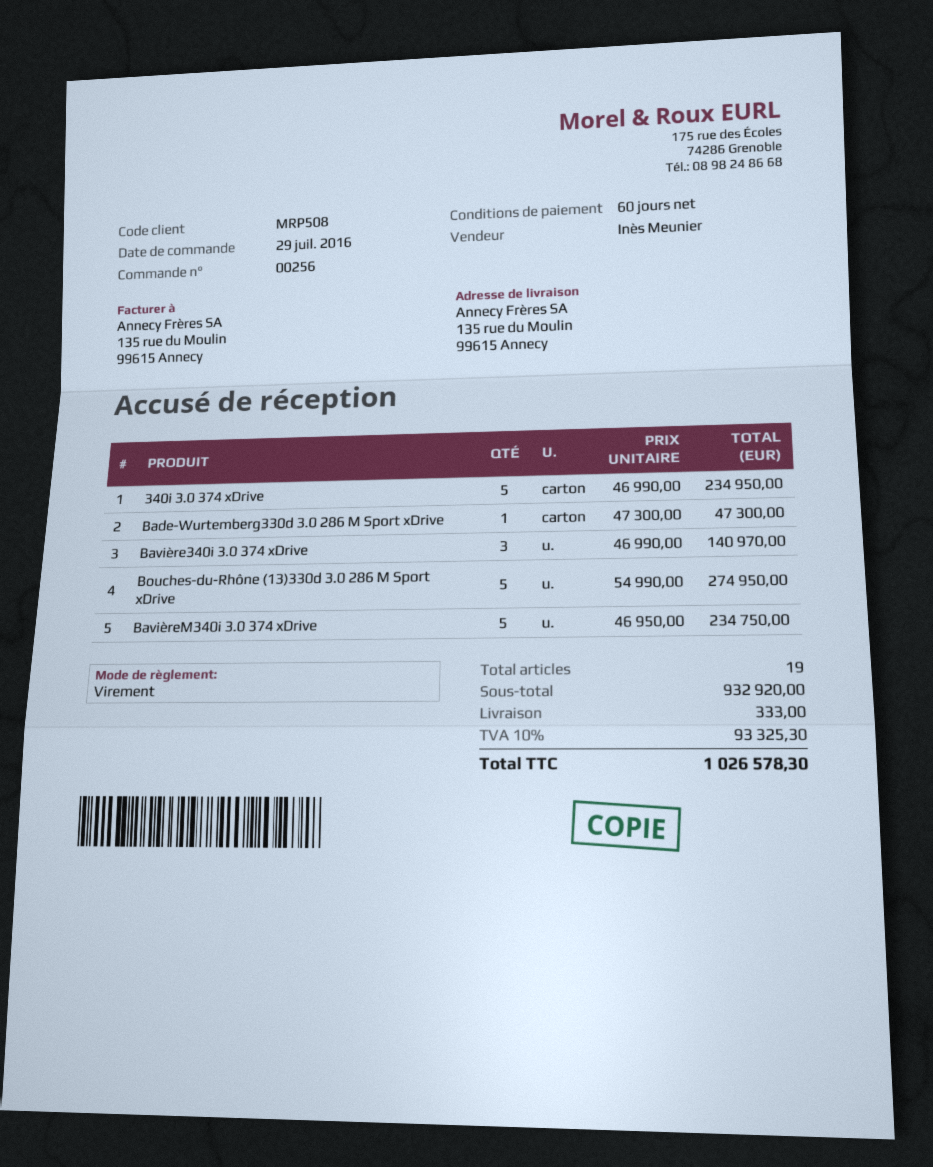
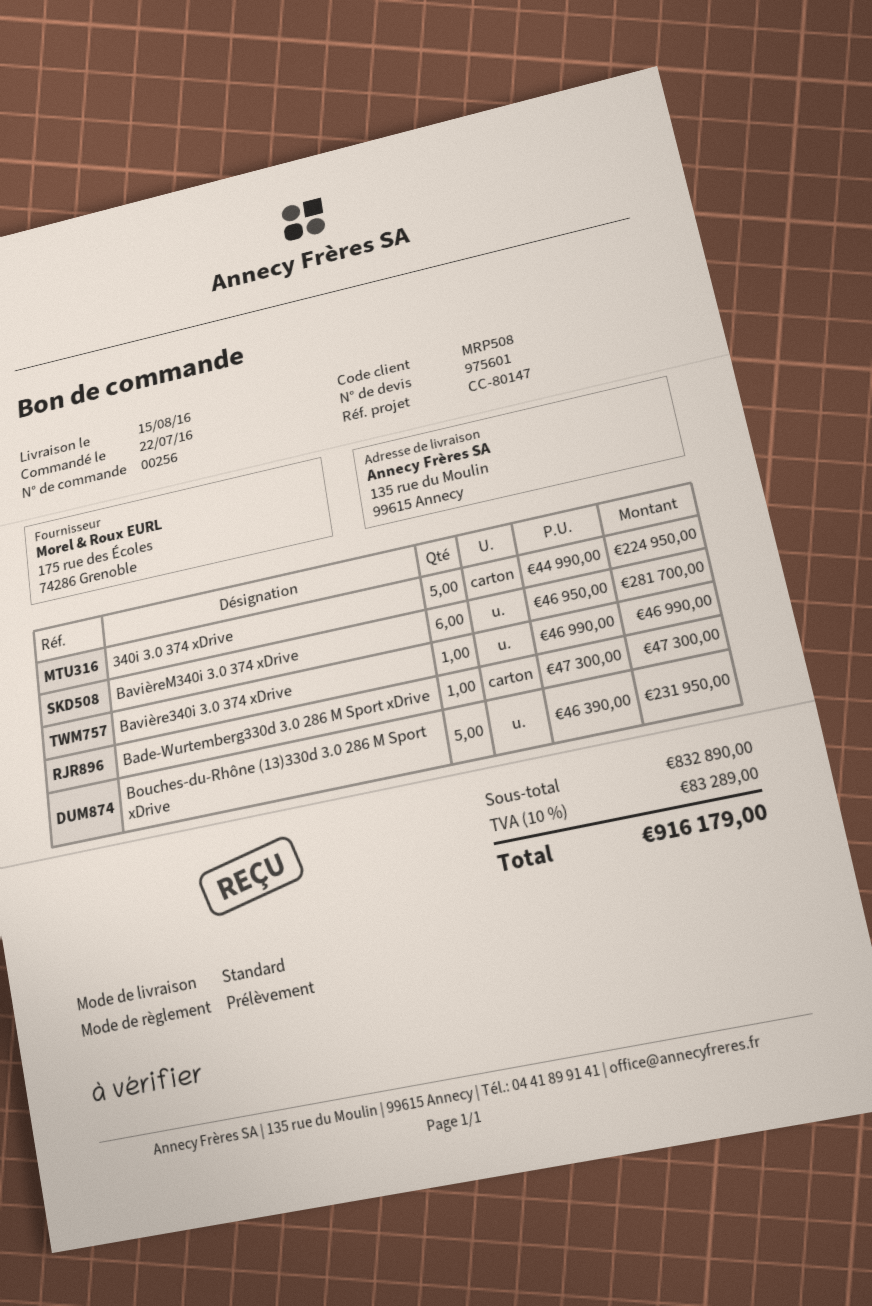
order date: 2016-07-29 -> 2016-07-22
payment method: bank transfer -> direct debit
340i 3.0 374 xDrive: 5 x 46990.00 = 234950.00 -> 5 x 44990.00 = 224950.00
Bavière340i 3.0 374 xDrive: 3 x 46990.00 = 140970.00 -> 1 x 46990.00 = 46990.00
Bouches-du-Rhône (13)330d 3.0 286 M Sport xDrive: 5 x 54990.00 = 274950.00 -> 5 x 46390.00 = 231950.00
BavièreM340i 3.0 374 xDrive: 5 x 46950.00 = 234750.00 -> 6 x 46950.00 = 281700.00
subtotal: 932920.00 -> 832890.00
shipping: 333.00 -> none
tax: 10% = 93325.30 -> 10% = 83289.00
total: 1026578.30 -> 916179.00

